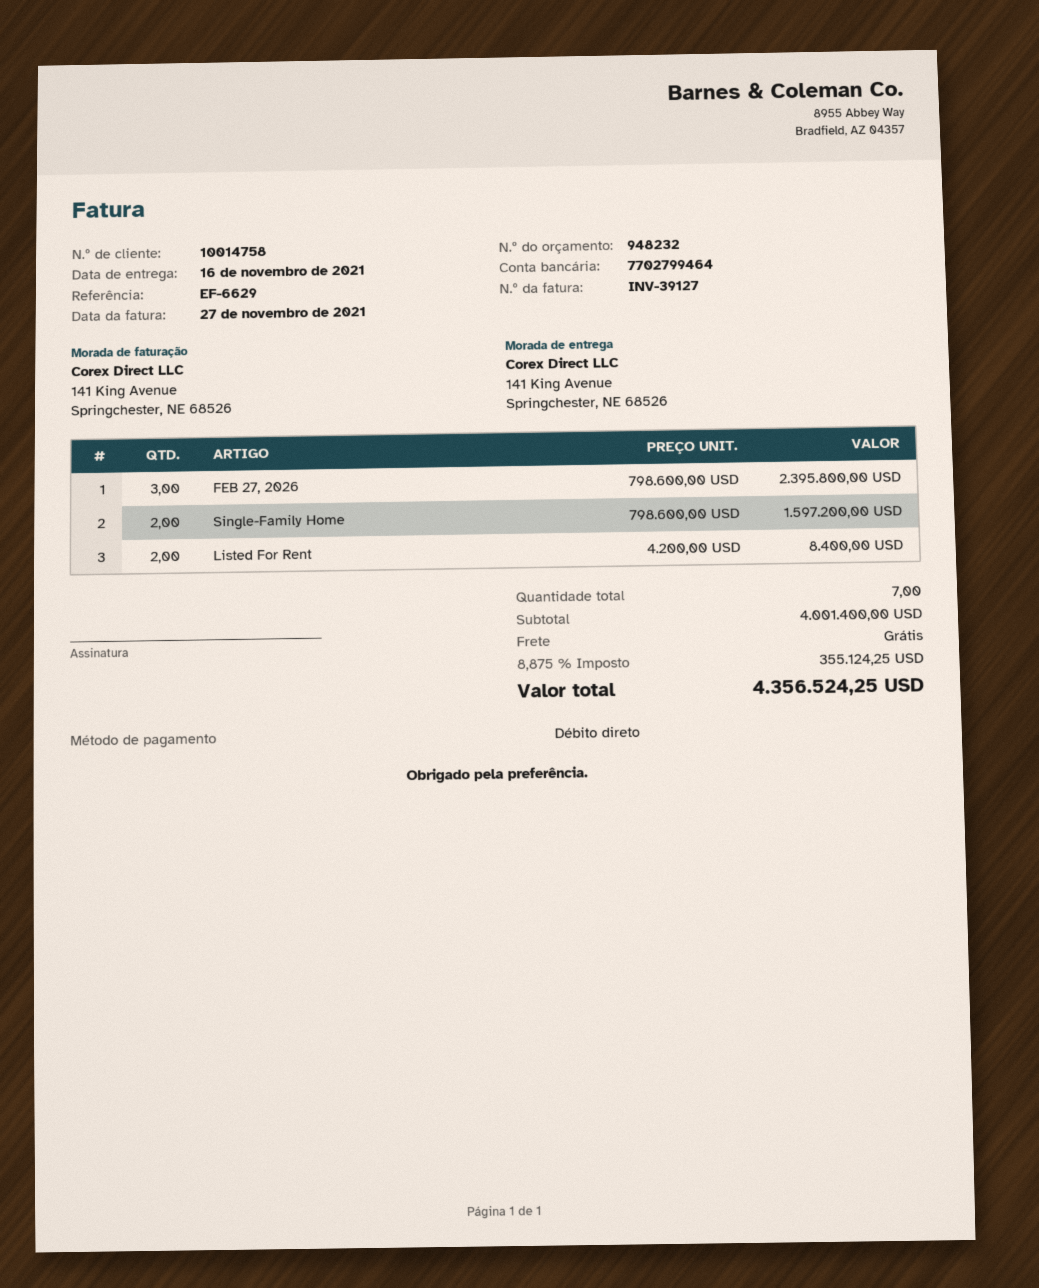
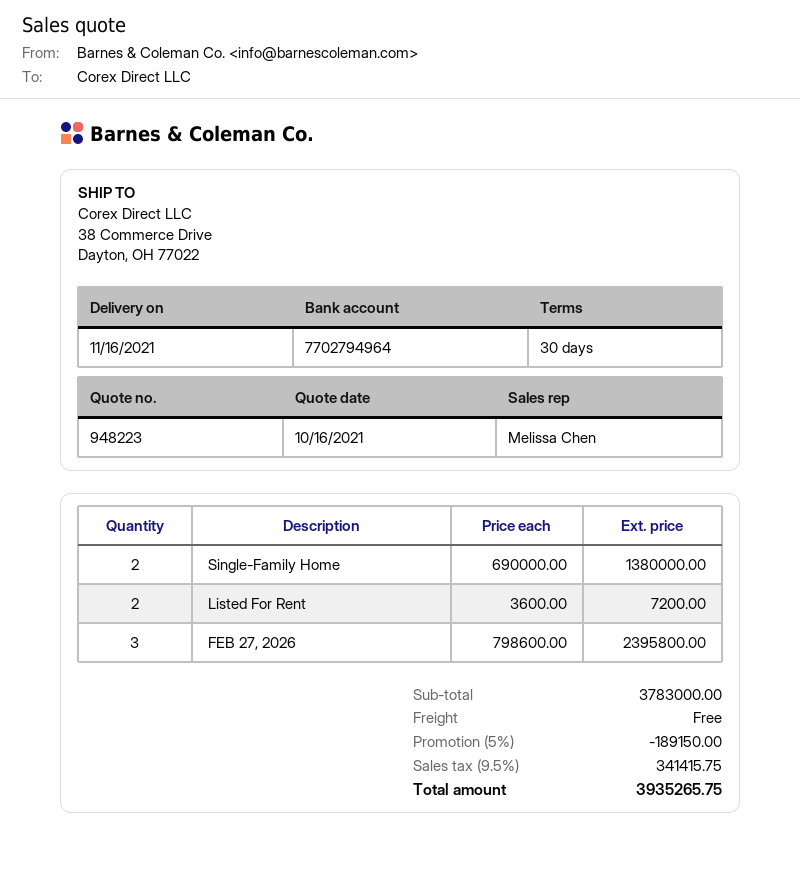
quote number: 948232 -> 948223
bank account: 7702799464 -> 7702794964
ship to: 141 King Avenue, Springchester, NE 68526 -> 38 Commerce Drive, Dayton, OH 77022
Single-Family Home: 2 x 798600.00 = 1597200.00 -> 2 x 690000.00 = 1380000.00
Listed For Rent: 2 x 4200.00 = 8400.00 -> 2 x 3600.00 = 7200.00
subtotal: 4001400.00 -> 3783000.00
discount: none -> 5% = 189150.00
tax: 8.875% = 355124.25 -> 9.5% = 341415.75
total: 4356524.25 -> 3935265.75

